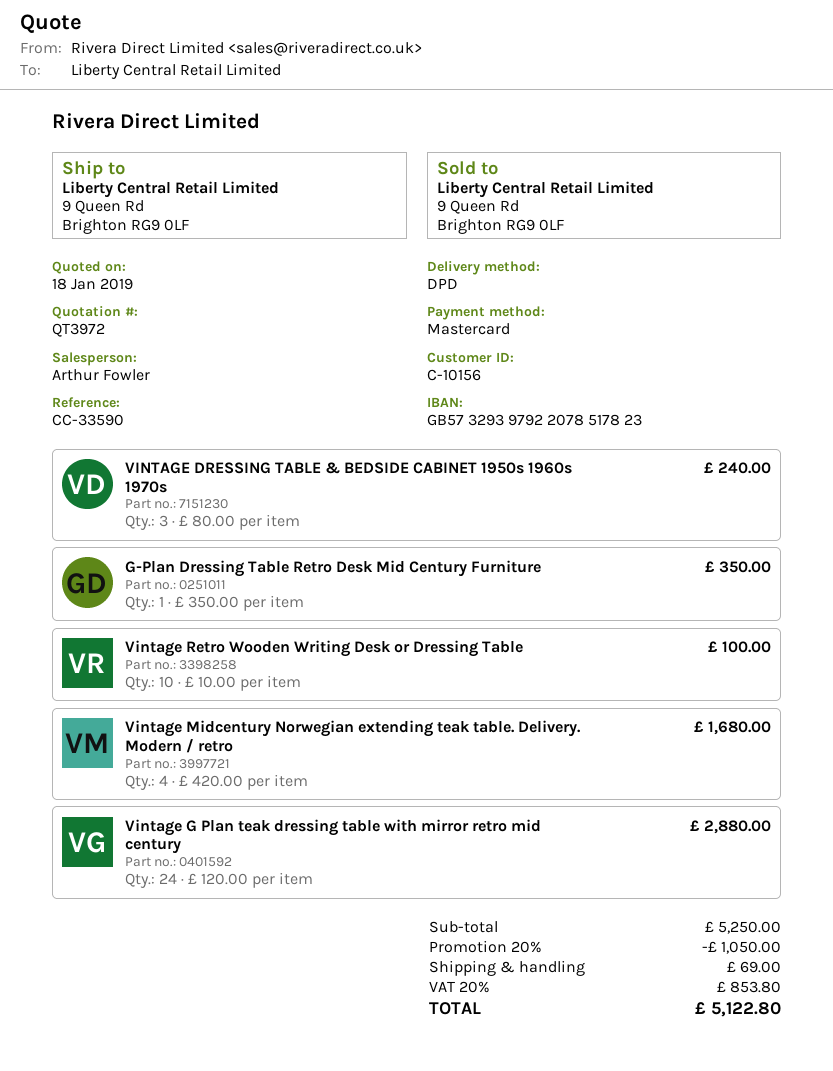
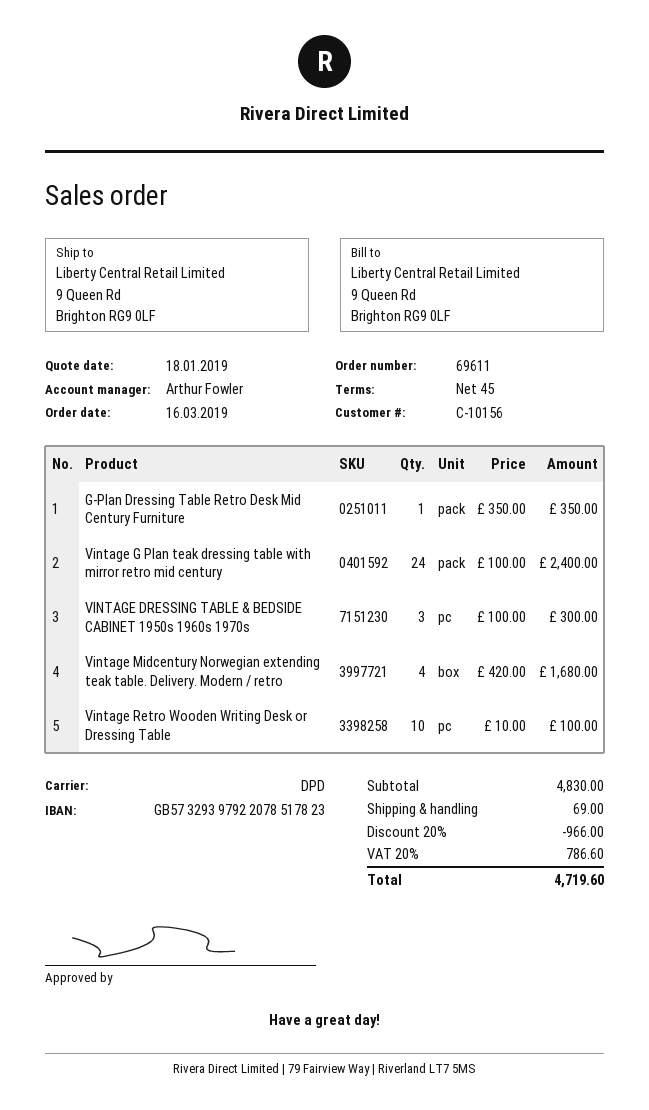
VINTAGE DRESSING TABLE & BEDSIDE CABINET 1950s 1960s 1970s: 3 x 80.00 = 240.00 -> 3 x 100.00 = 300.00
Vintage G Plan teak dressing table with mirror retro mid century: 24 x 120.00 = 2880.00 -> 24 x 100.00 = 2400.00
subtotal: 5250.00 -> 4830.00
discount: 20% = 1050.00 -> 20% = 966.00
tax: 20% = 853.80 -> 20% = 786.60
total: 5122.80 -> 4719.60

